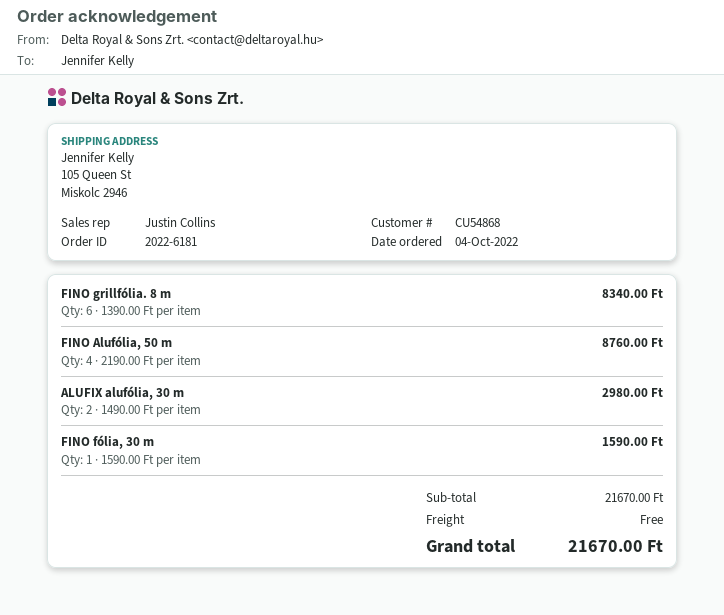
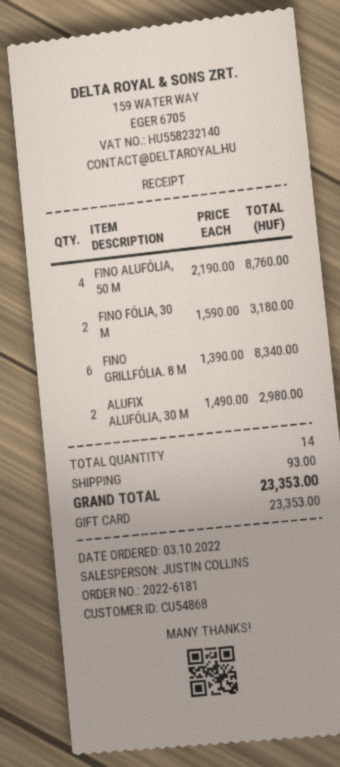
order date: 2022-10-04 -> 2022-10-03
FINO fólia, 30 m: 1 x 1590.00 = 1590.00 -> 2 x 1590.00 = 3180.00
shipping: 0.00 -> 93.00
total: 21670.00 -> 23353.00

